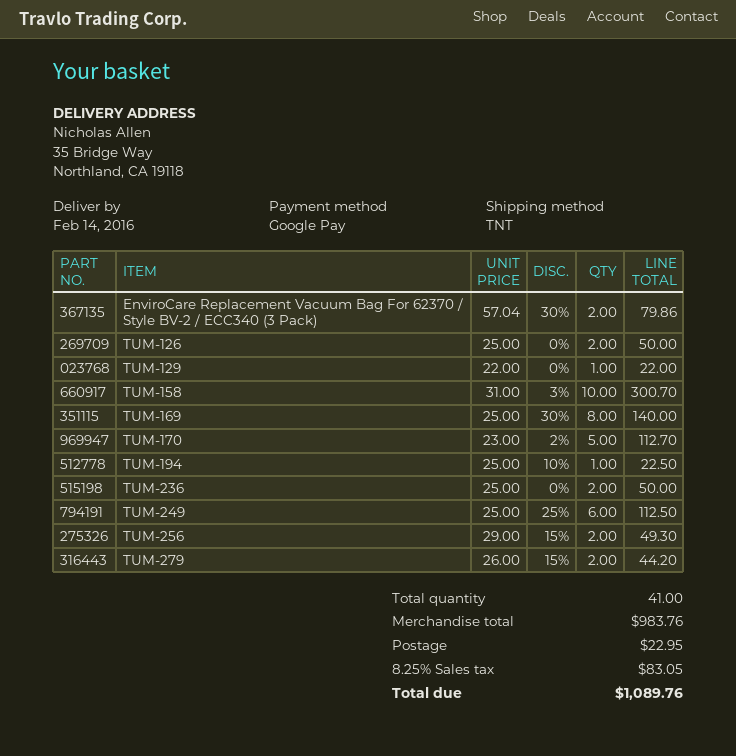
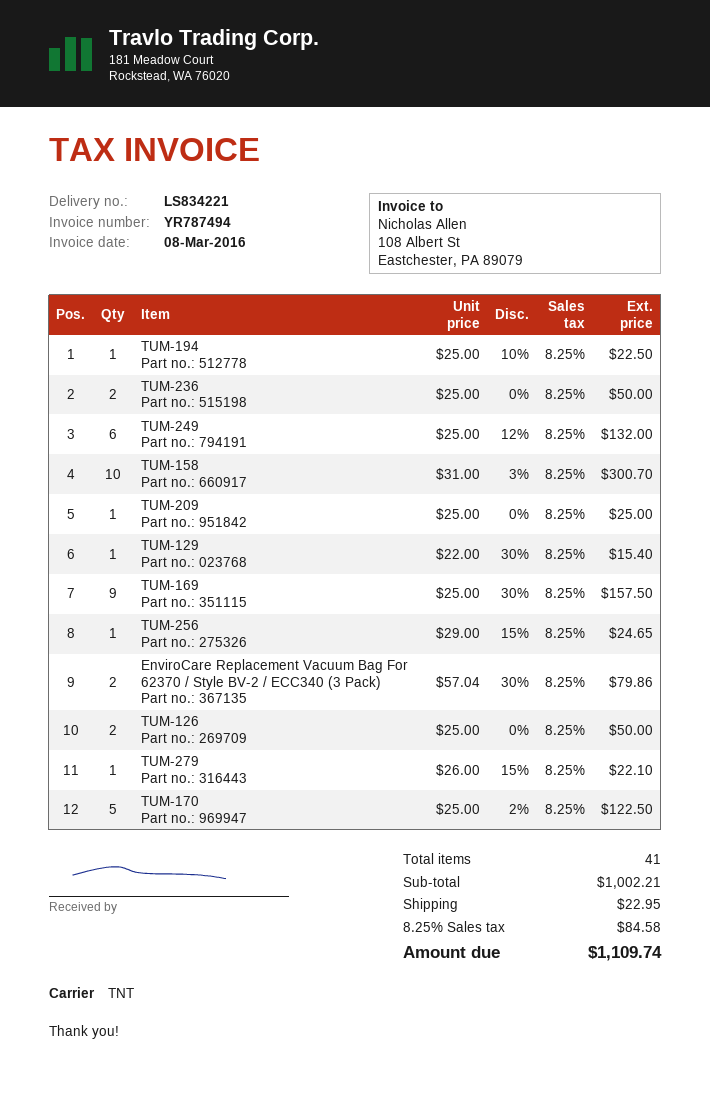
TUM-129: 1 x 22.00 = 22.00 -> 1 x 22.00 - 30% = 15.40
TUM-169: 8 x 25.00 - 30% = 140.00 -> 9 x 25.00 - 30% = 157.50
TUM-170: 5 x 23.00 - 2% = 112.70 -> 5 x 25.00 - 2% = 122.50
TUM-249: 6 x 25.00 - 25% = 112.50 -> 6 x 25.00 - 12% = 132.00
TUM-256: 2 x 29.00 - 15% = 49.30 -> 1 x 29.00 - 15% = 24.65
TUM-279: 2 x 26.00 - 15% = 44.20 -> 1 x 26.00 - 15% = 22.10
TUM-209: none -> 1 x 25.00 = 25.00
subtotal: 983.76 -> 1002.21
tax: 8.25% = 83.05 -> 8.25% = 84.58
total: 1089.76 -> 1109.74

